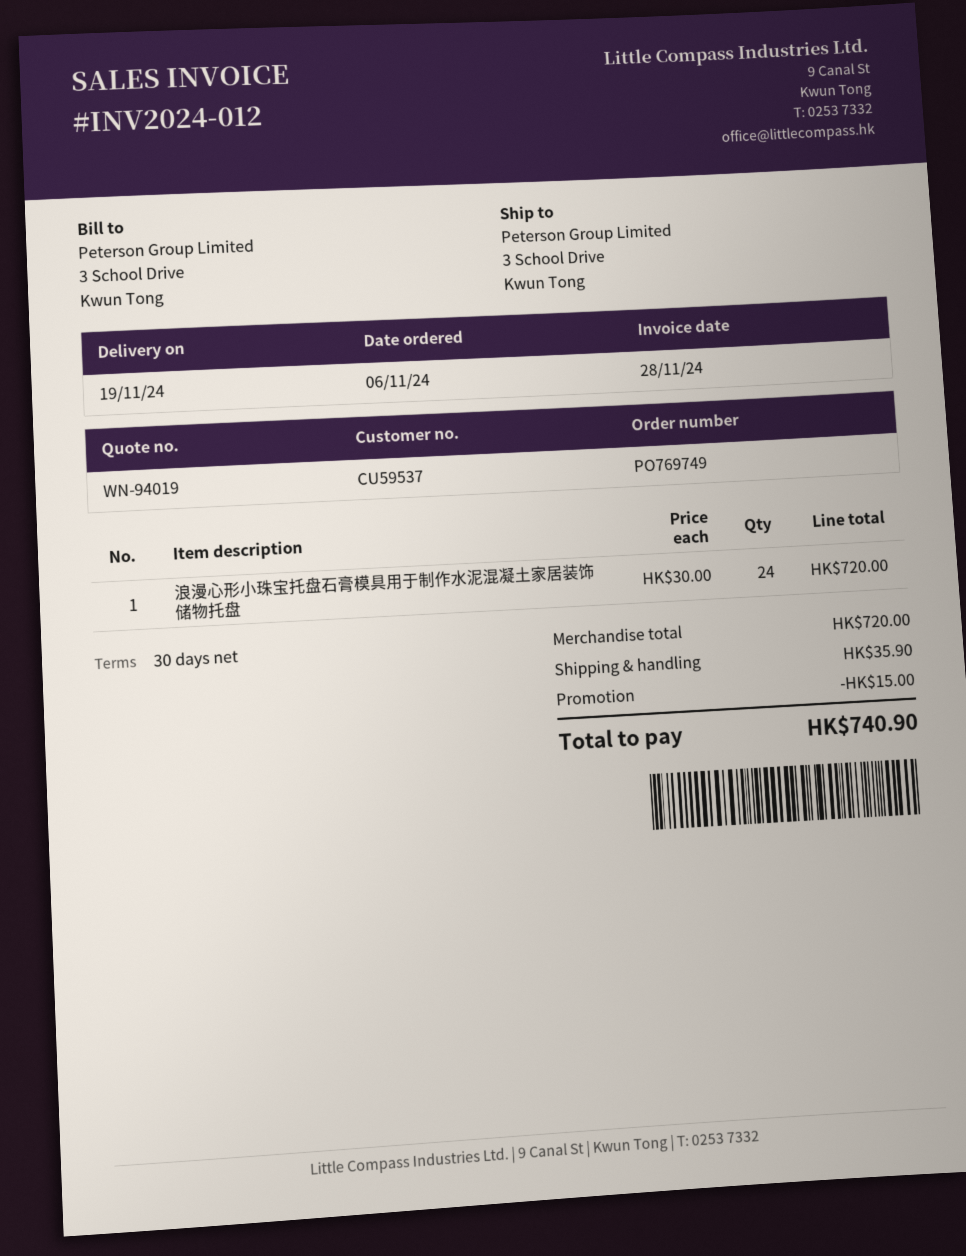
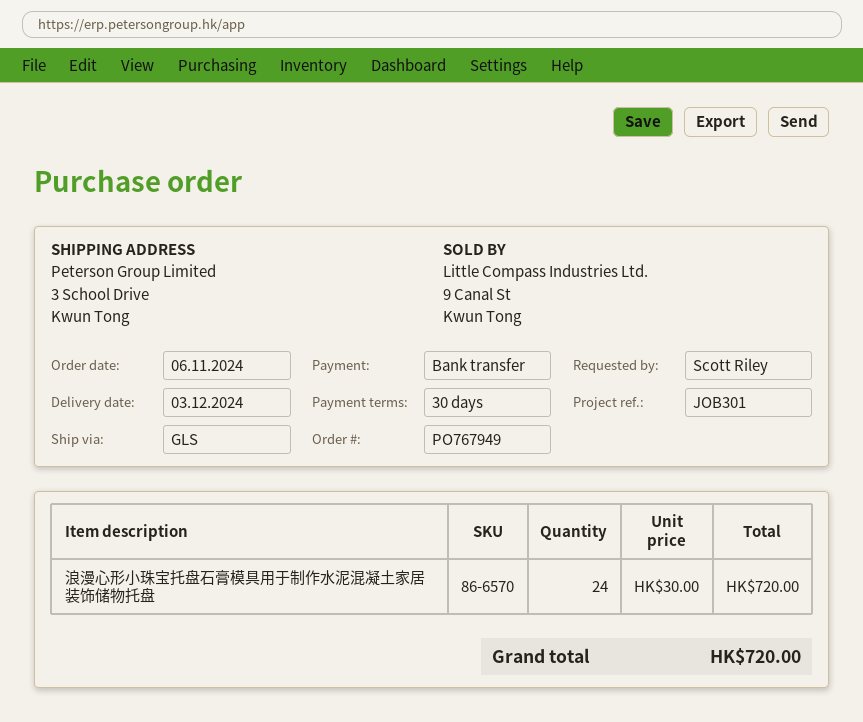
order number: PO769749 -> PO767949
delivery date: 2024-11-19 -> 2024-12-03
discount: 15.00 -> none
shipping: 35.90 -> none
total: 740.90 -> 720.00

